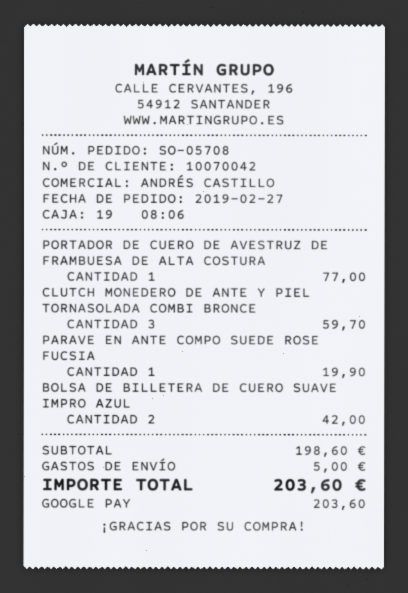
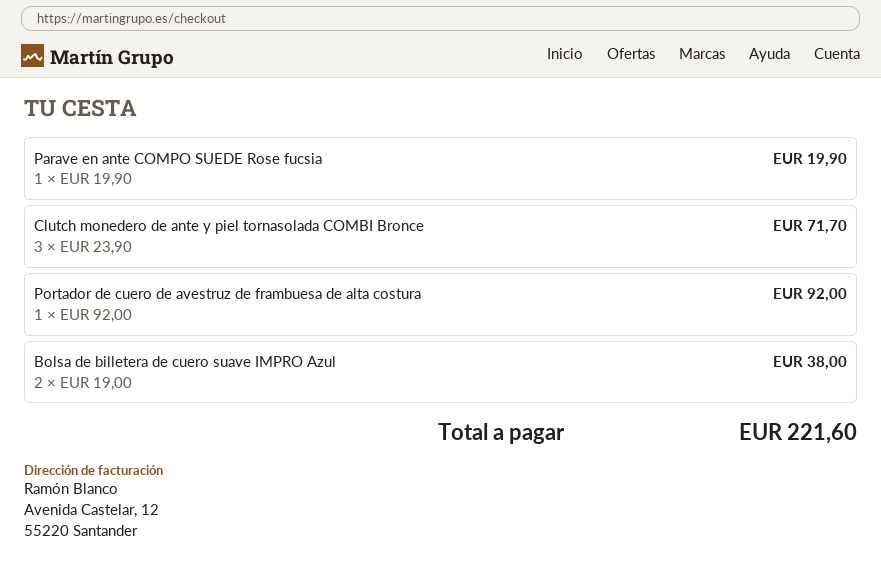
PORTADOR DE CUERO DE AVESTRUZ DE FRAMBUESA DE ALTA COSTURA: 1 for 77.00 -> 1 for 92.00
CLUTCH MONEDERO DE ANTE Y PIEL TORNASOLADA COMBI BRONCE: 3 for 59.70 -> 3 for 71.70
BOLSA DE BILLETERA DE CUERO SUAVE IMPRO AZUL: 2 for 42.00 -> 2 for 38.00
shipping: 5.00 -> none
total: 203.60 -> 221.60

